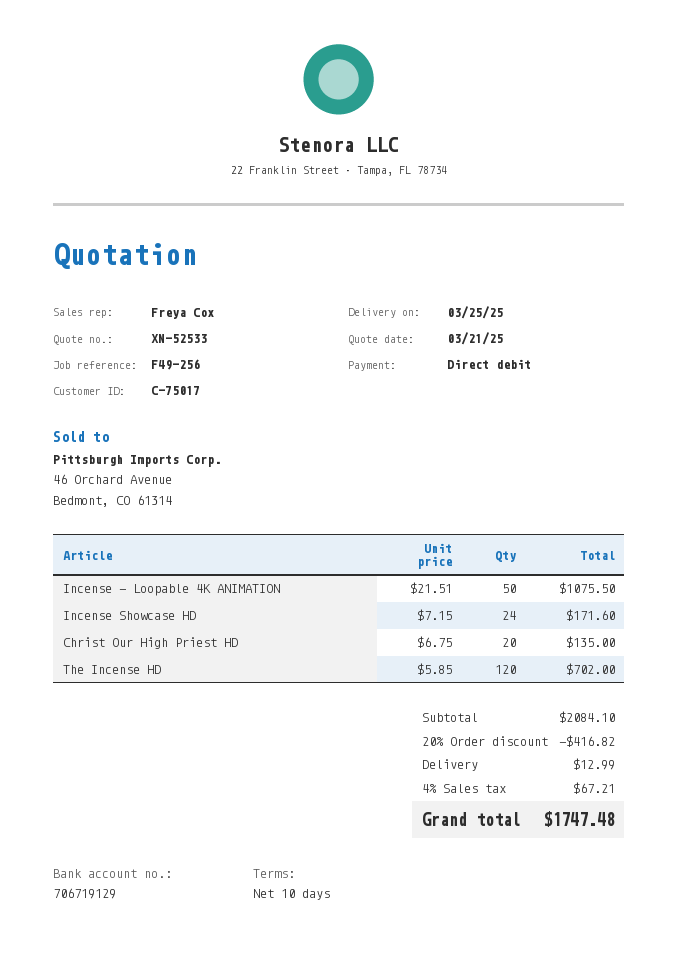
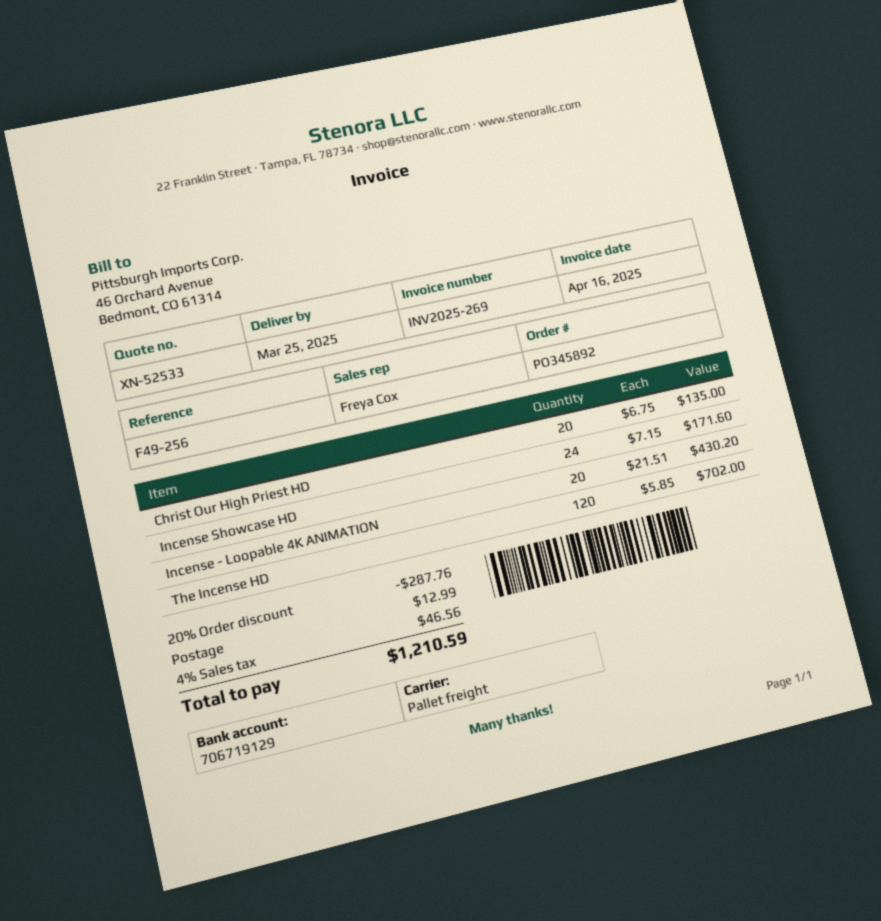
Incense - Loopable 4K ANIMATION: 50 x 21.51 = 1075.50 -> 20 x 21.51 = 430.20
discount: 20% = 416.82 -> 20% = 287.76
tax: 4% = 67.21 -> 4% = 46.56
total: 1747.48 -> 1210.59

